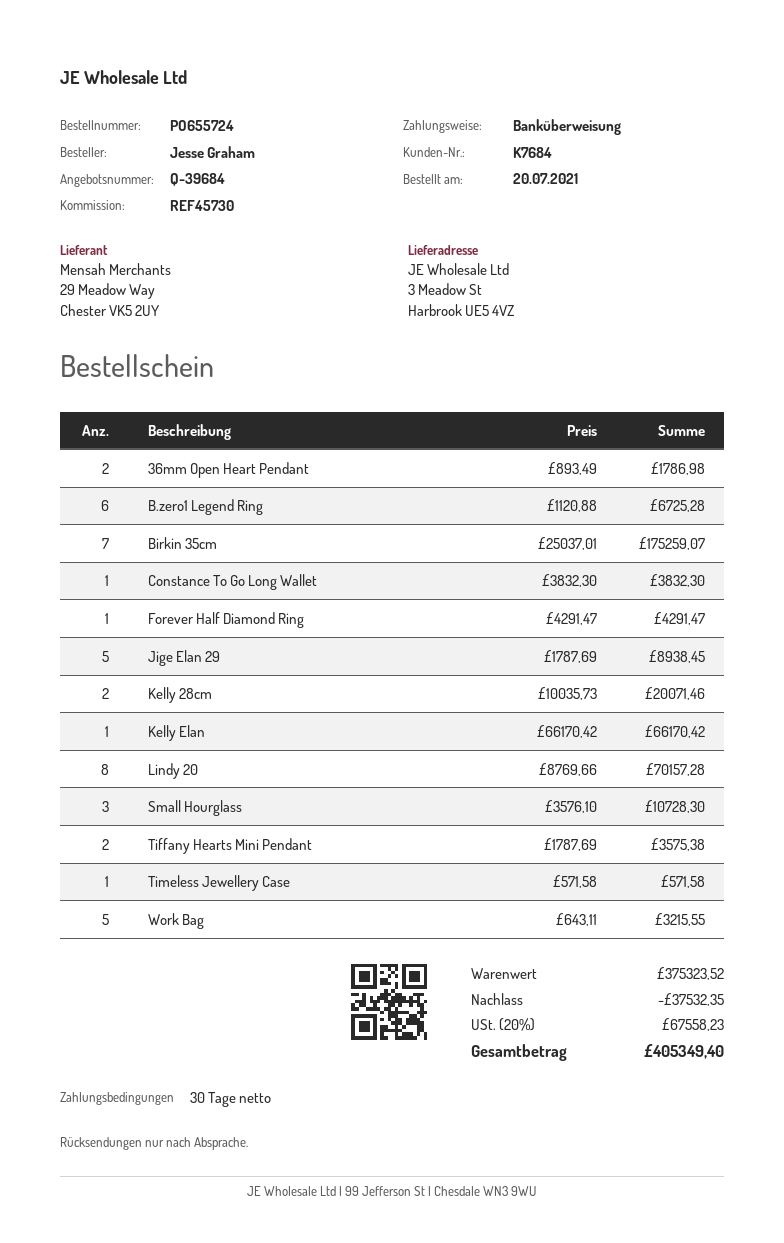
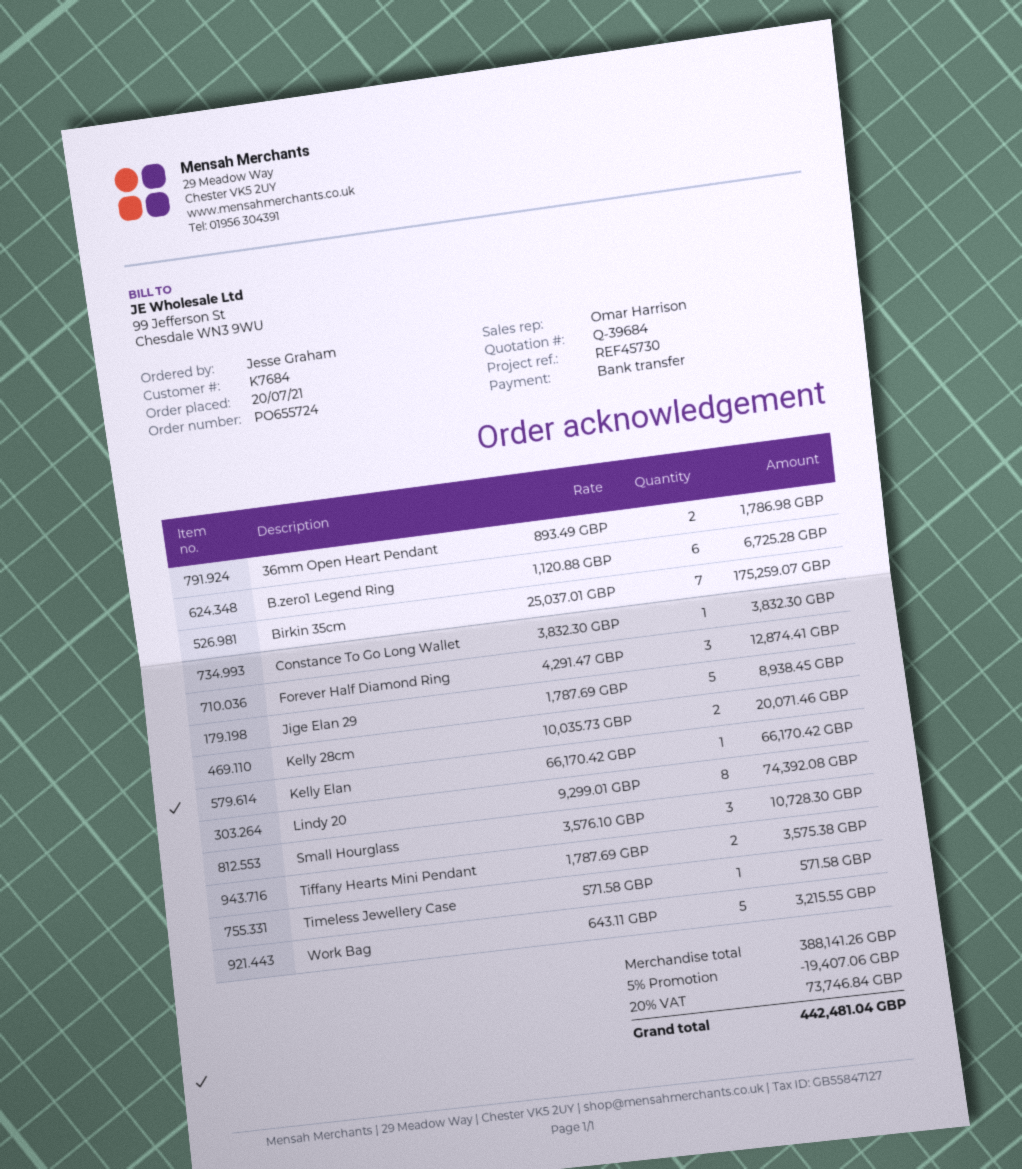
Forever Half Diamond Ring: 1 x 4291.47 = 4291.47 -> 3 x 4291.47 = 12874.41
Lindy 20: 8 x 8769.66 = 70157.28 -> 8 x 9299.01 = 74392.08
subtotal: 375323.52 -> 388141.26
discount: 37532.35 -> 19407.06
tax: 20% = 67558.23 -> 20% = 73746.84
total: 405349.40 -> 442481.04

